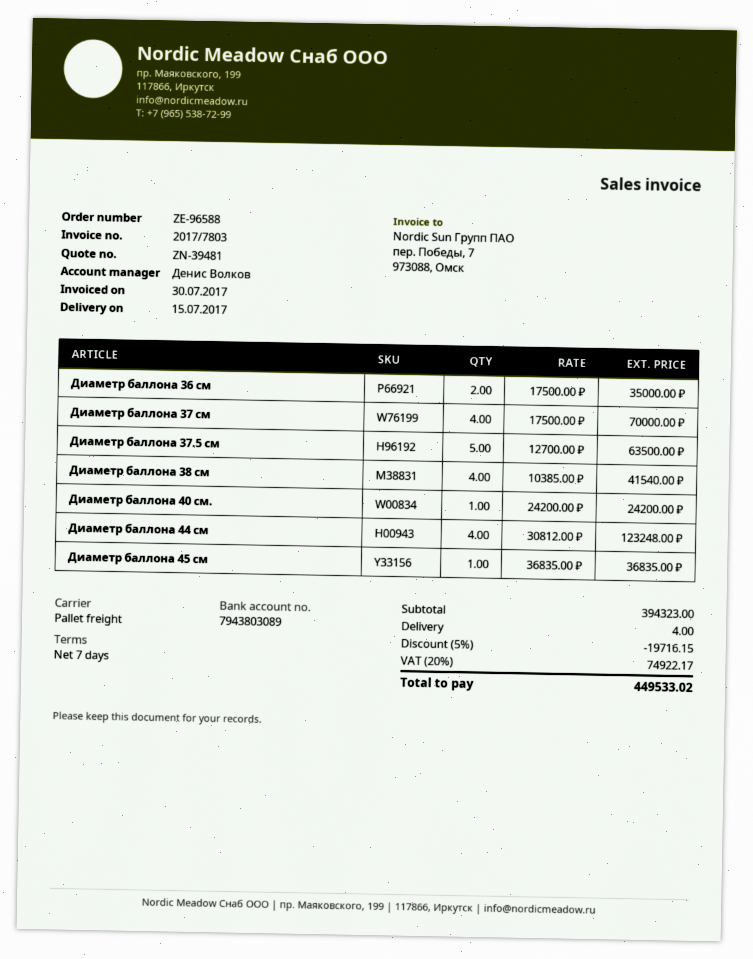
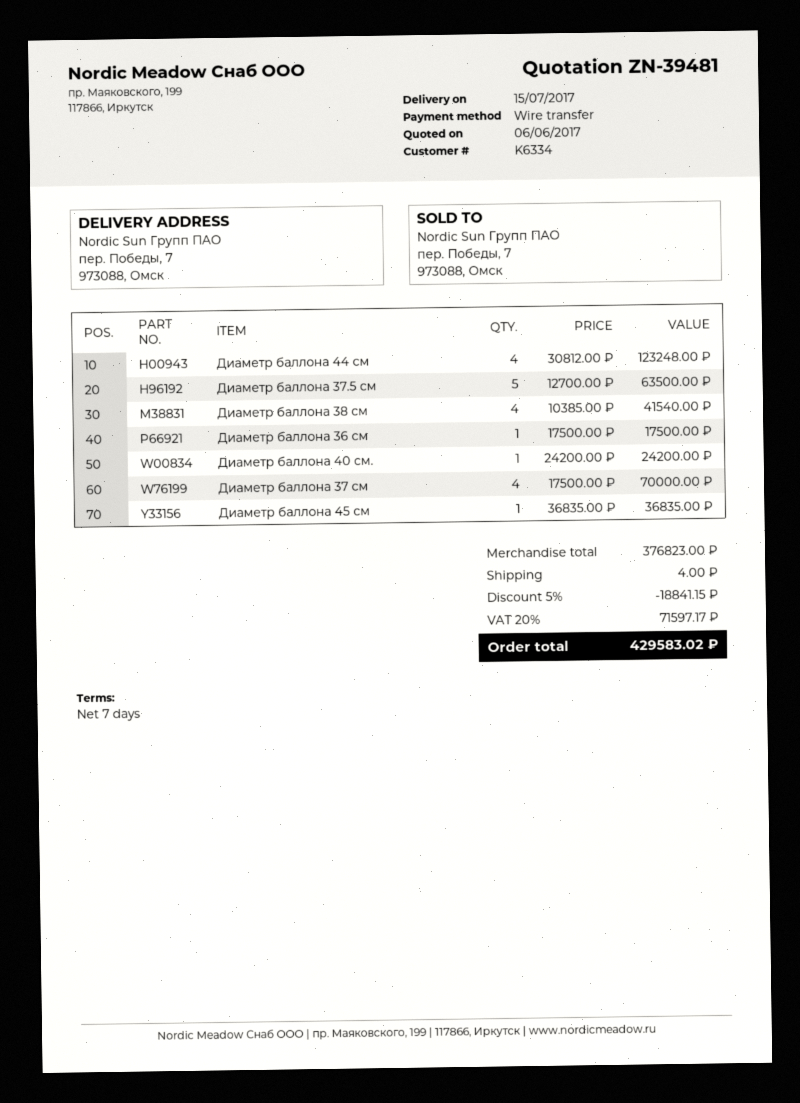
Диаметр баллона 36 см: 2 x 17500.00 = 35000.00 -> 1 x 17500.00 = 17500.00
subtotal: 394323.00 -> 376823.00
discount: 5% = 19716.15 -> 5% = 18841.15
tax: 20% = 74922.17 -> 20% = 71597.17
total: 449533.02 -> 429583.02

